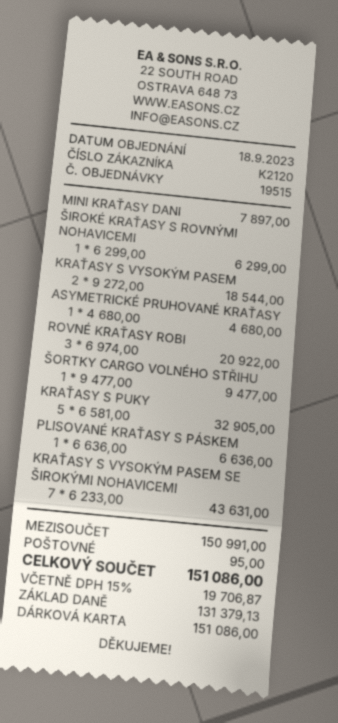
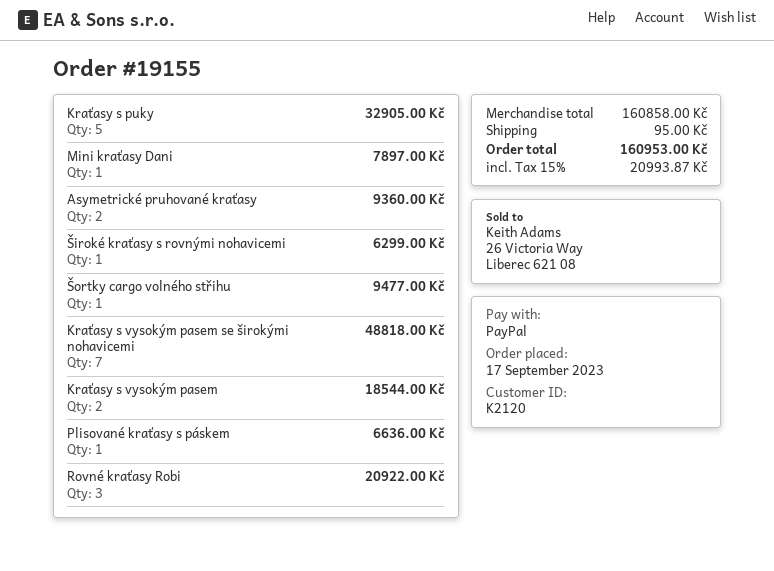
order number: 19515 -> 19155
order date: 2023-09-18 -> 2023-09-17
payment method: gift card -> PayPal
ASYMETRICKÉ PRUHOVANÉ KRAŤASY: 1 for 4680.00 -> 2 for 9360.00
KRAŤASY S VYSOKÝM PASEM SE ŠIROKÝMI NOHAVICEMI: 7 for 43631.00 -> 7 for 48818.00
subtotal: 150991.00 -> 160858.00
tax: 15% = 19706.87 -> 15% = 20993.87
total: 151086.00 -> 160953.00

